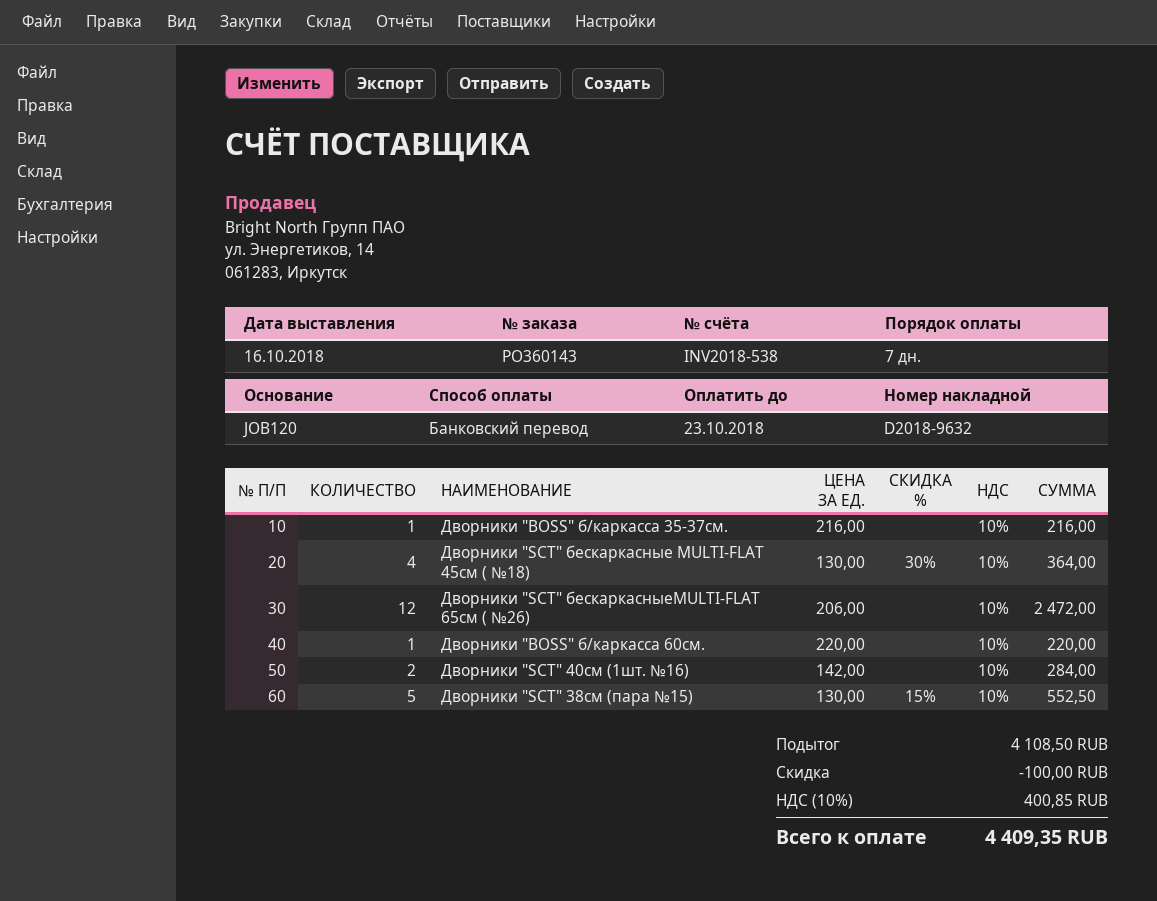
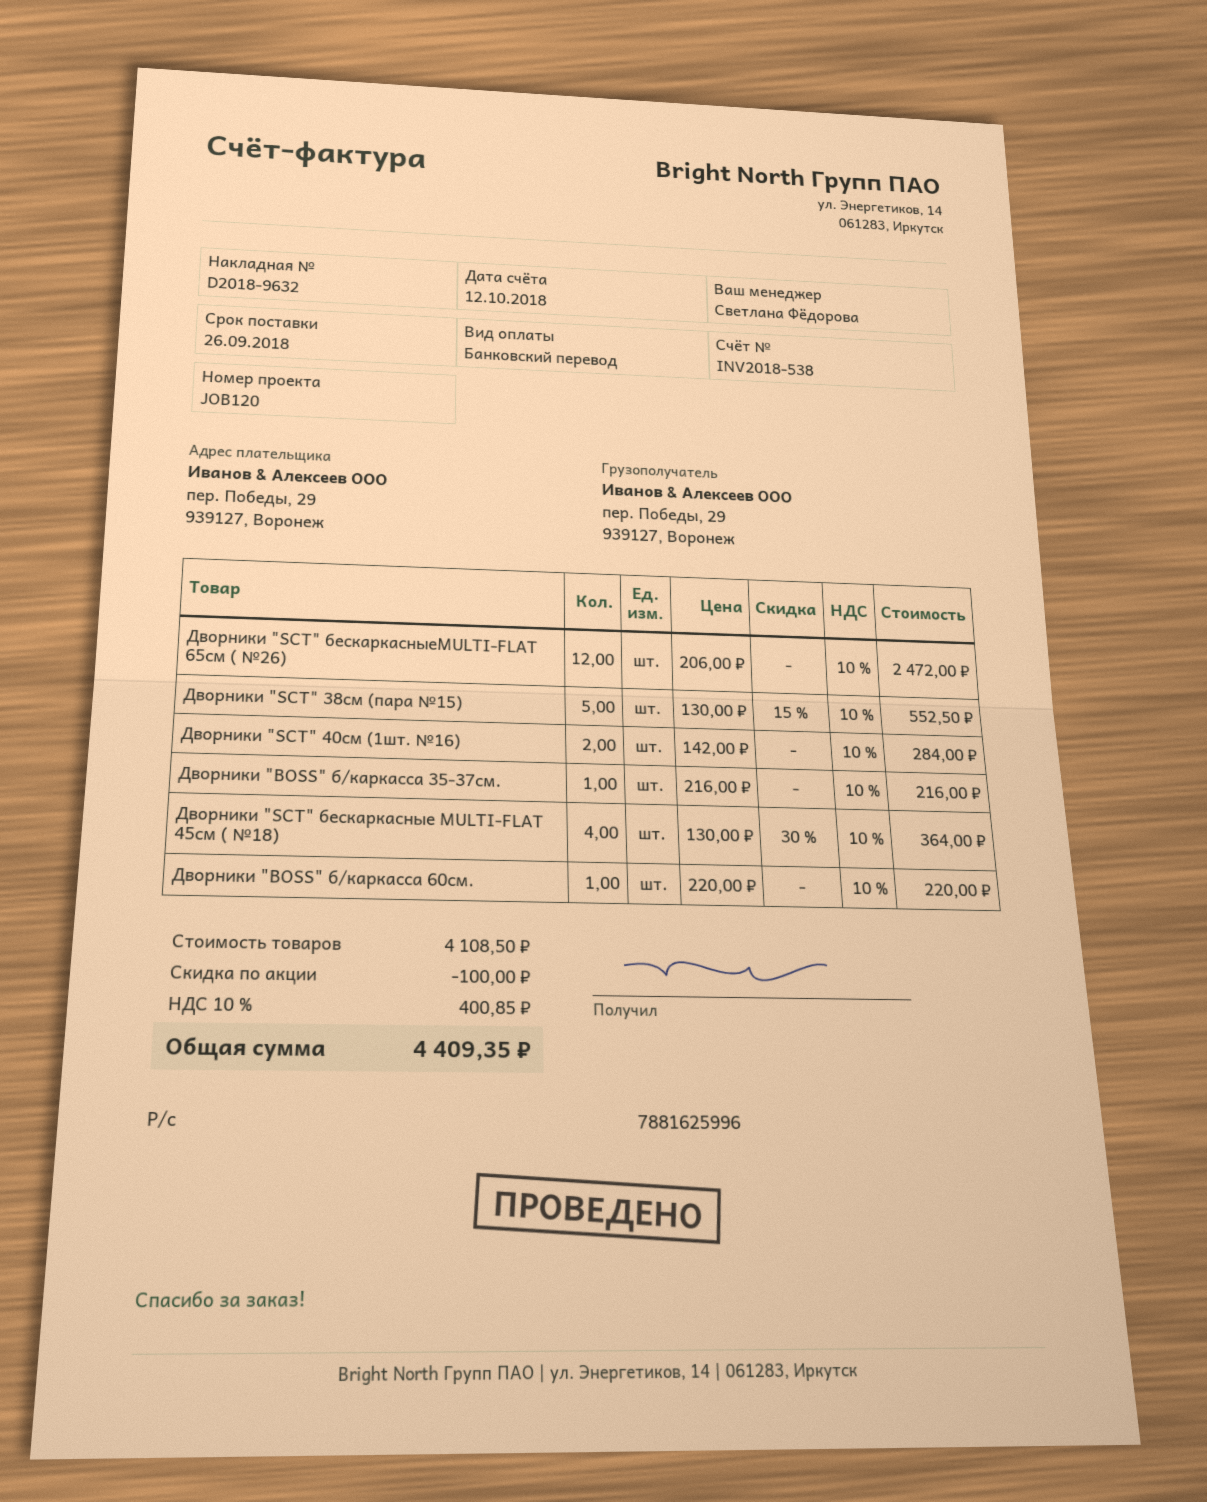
invoice date: 2018-10-16 -> 2018-10-12

